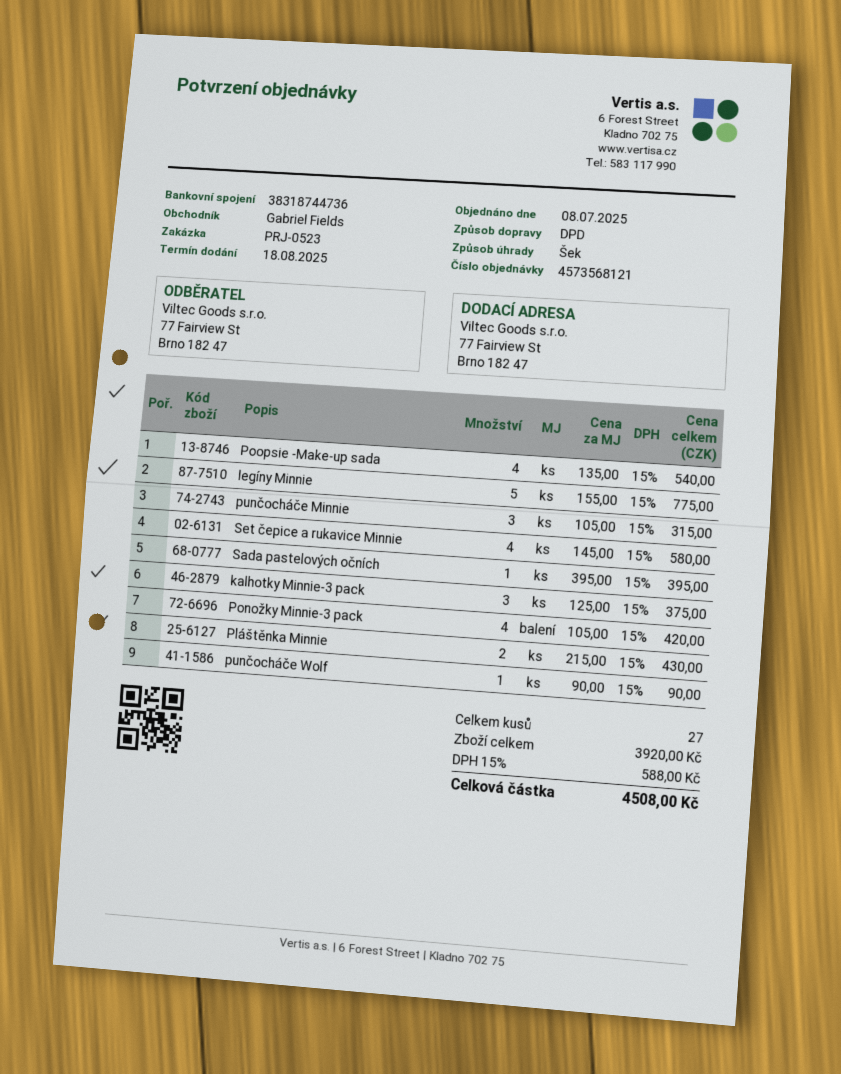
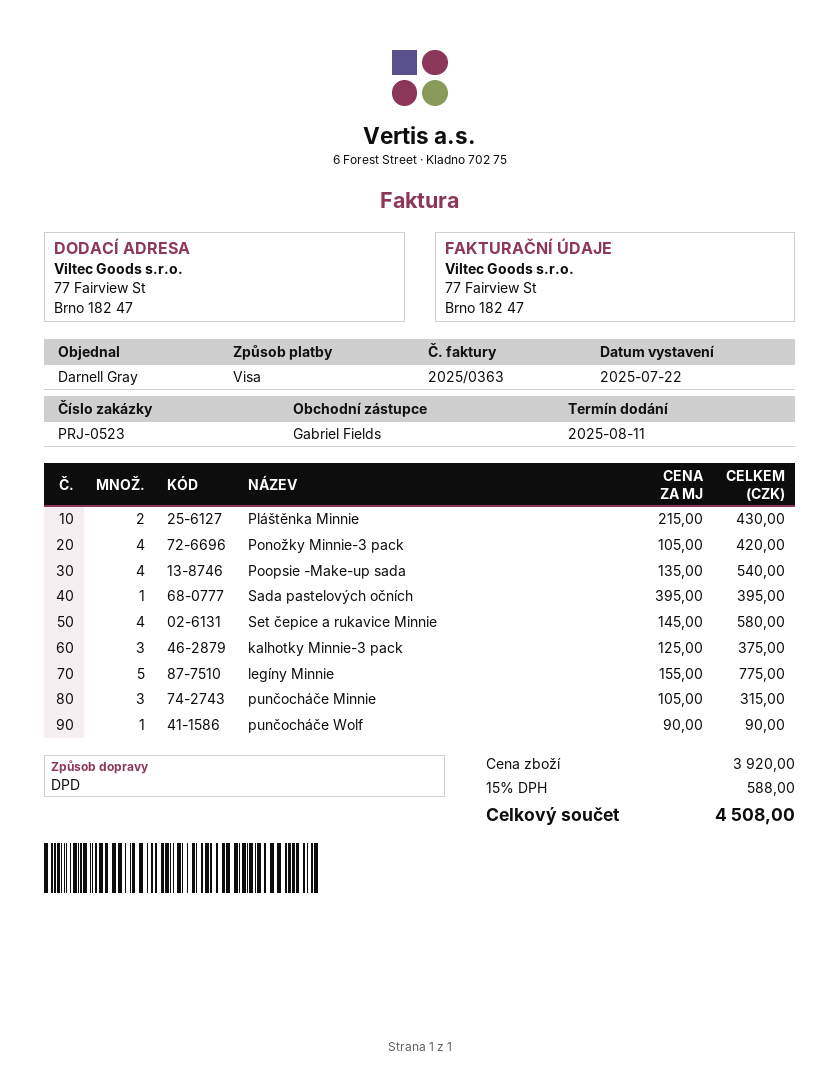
delivery date: 2025-08-18 -> 2025-08-11
payment method: cheque -> Visa

